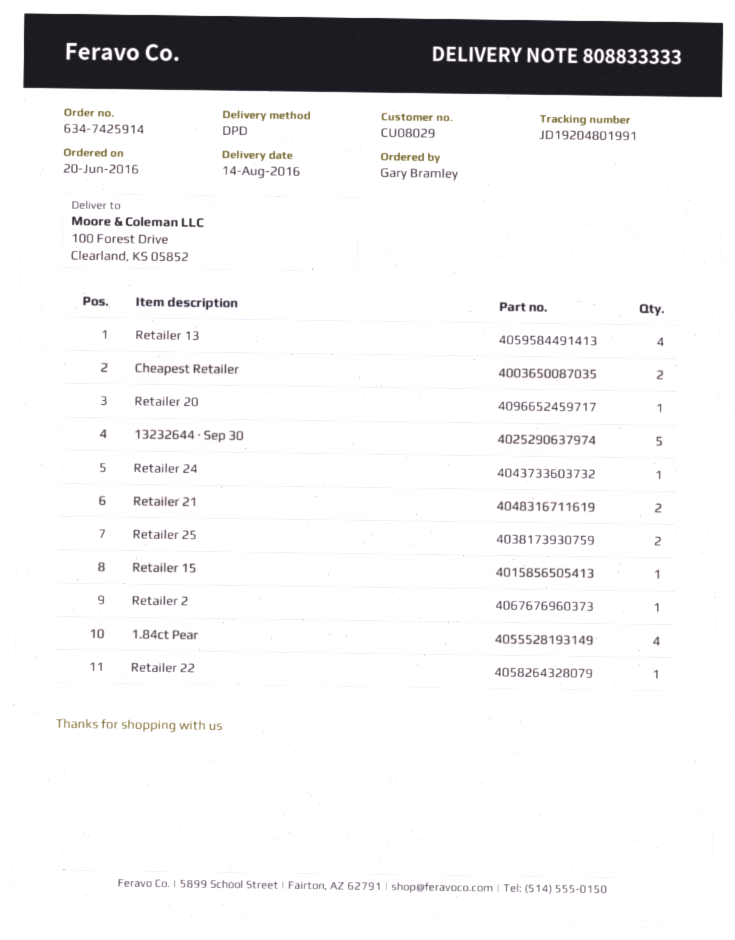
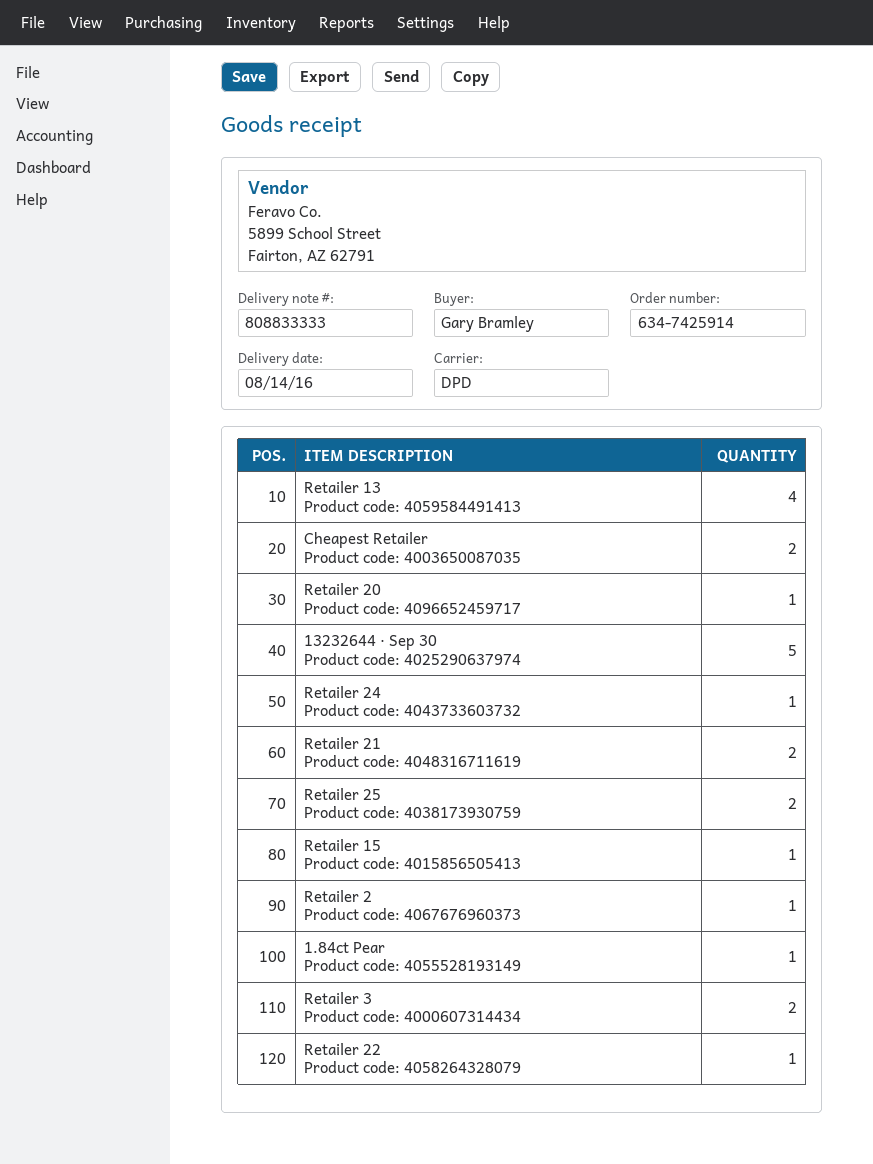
1.84ct Pear: 4 -> 1
Retailer 3: none -> 2

